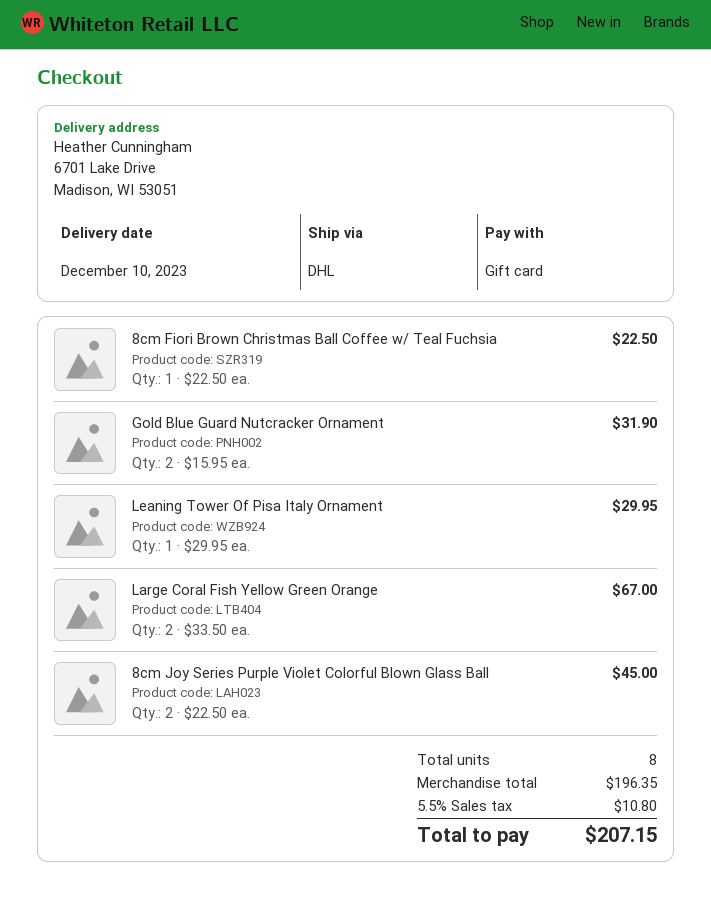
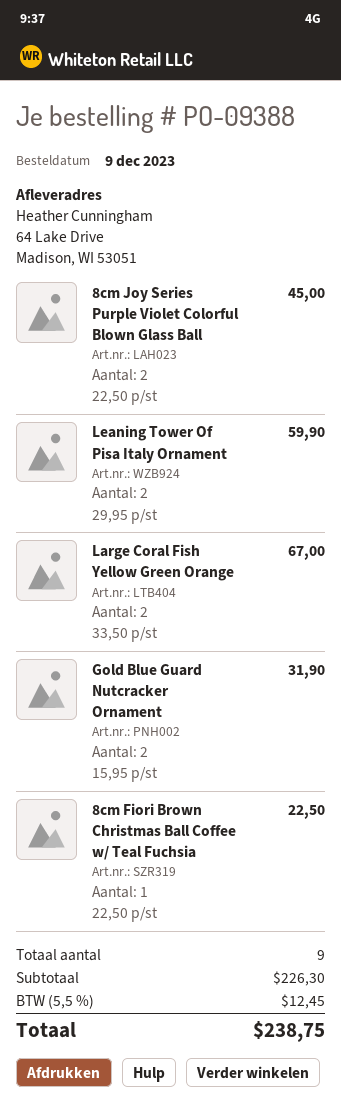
ship to: 6701 Lake Drive, Madison, WI 53051 -> 64 Lake Drive, Madison, WI 53051
Leaning Tower Of Pisa Italy Ornament: 1 x 29.95 = 29.95 -> 2 x 29.95 = 59.90
total quantity: 8 -> 9
subtotal: 196.35 -> 226.30
tax: 5.5% = 10.80 -> 5.5% = 12.45
total: 207.15 -> 238.75

